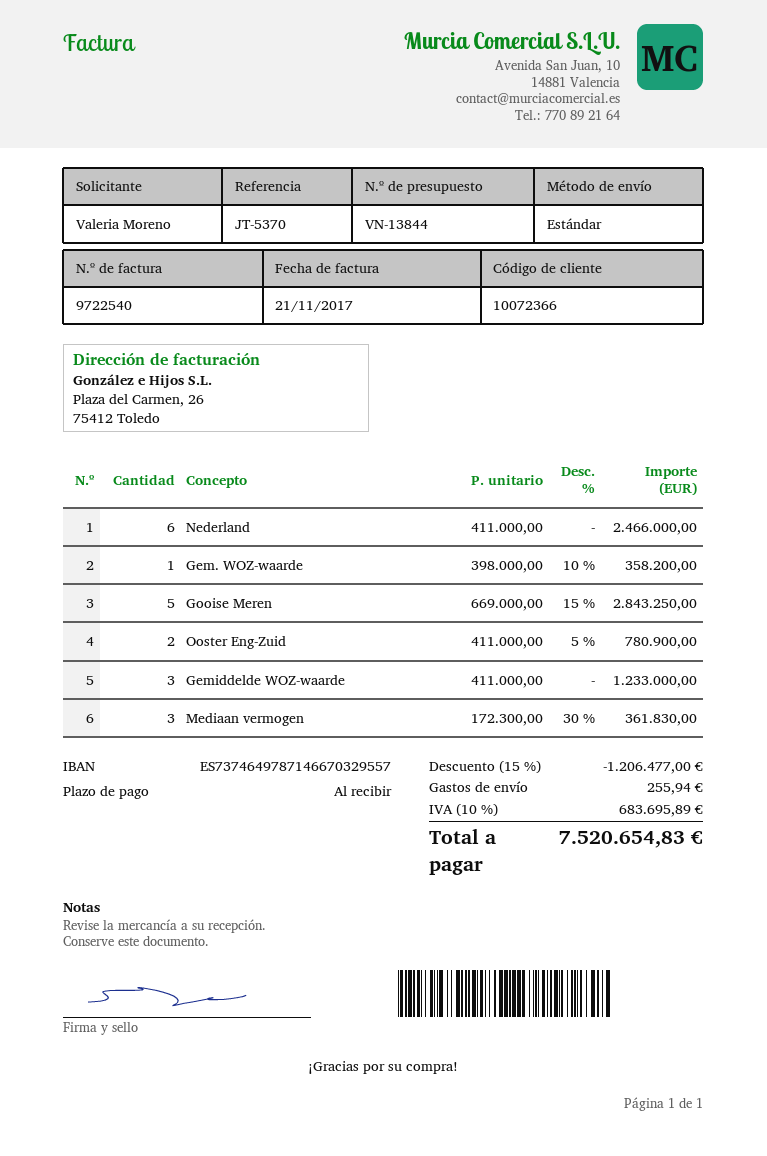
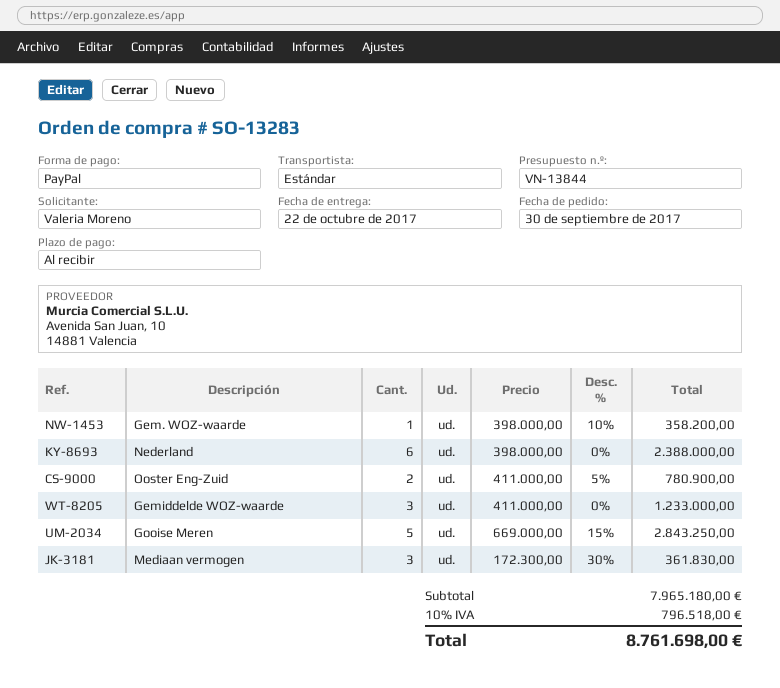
Nederland: 6 x 411000.00 = 2466000.00 -> 6 x 398000.00 = 2388000.00
discount: 15% = 1206477.00 -> none
shipping: 255.94 -> none
tax: 10% = 683695.89 -> 10% = 796518.00
total: 7520654.83 -> 8761698.00

